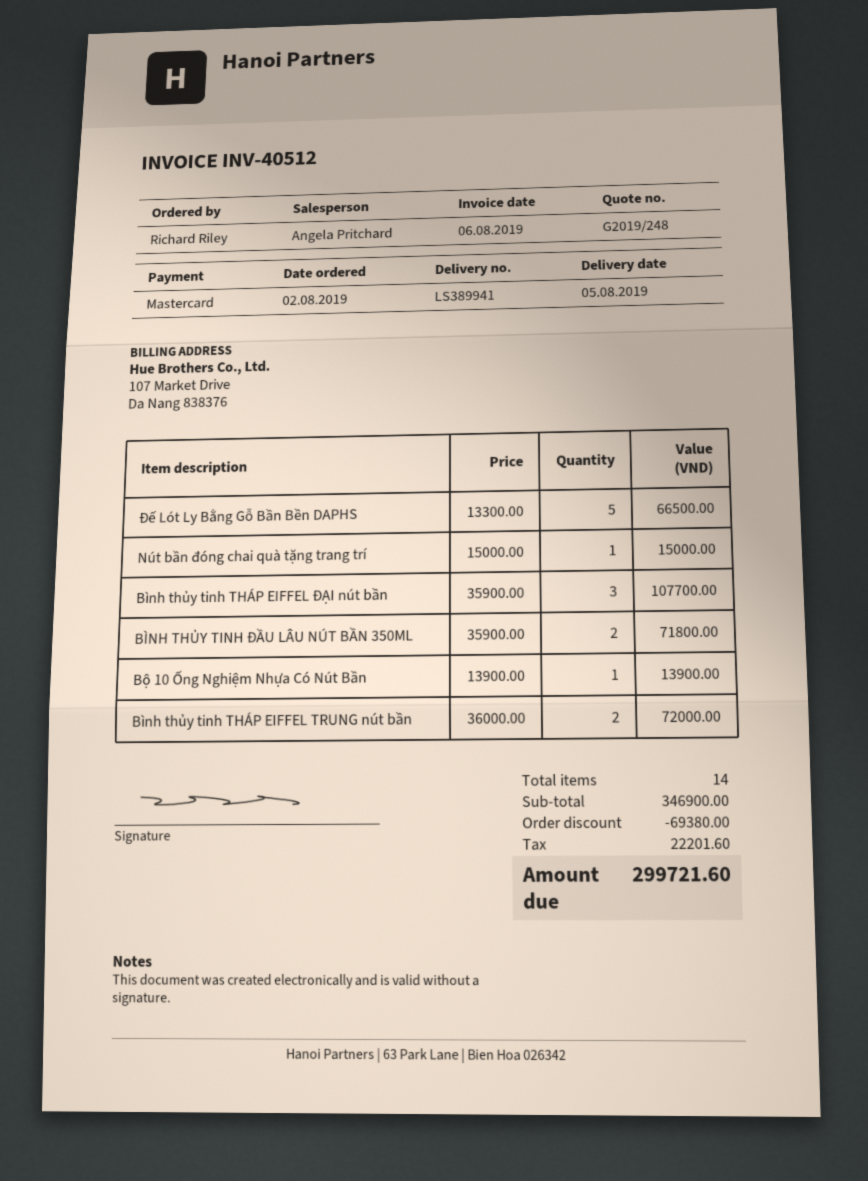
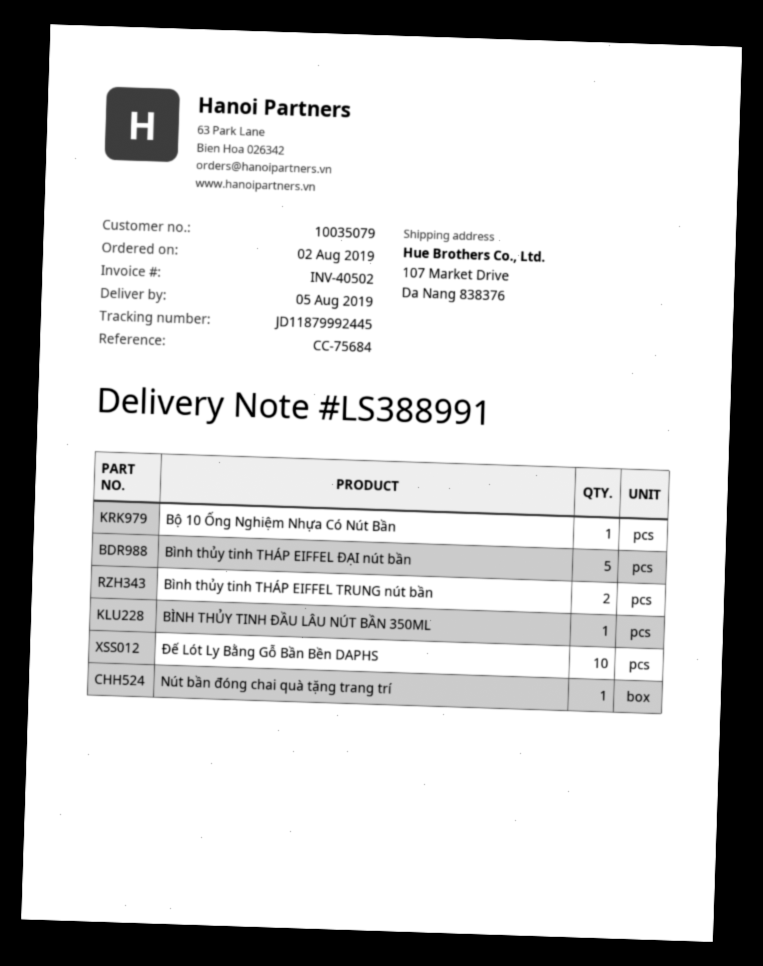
delivery note number: LS389941 -> LS388991
invoice number: INV-40512 -> INV-40502
Đế Lót Ly Bằng Gỗ Bần Bền DAPHS: 5 -> 10
Bình thủy tinh THÁP EIFFEL ĐẠI nút bần: 3 -> 5
BÌNH THỦY TINH ĐẦU LÂU NÚT BẦN 350ML: 2 -> 1

